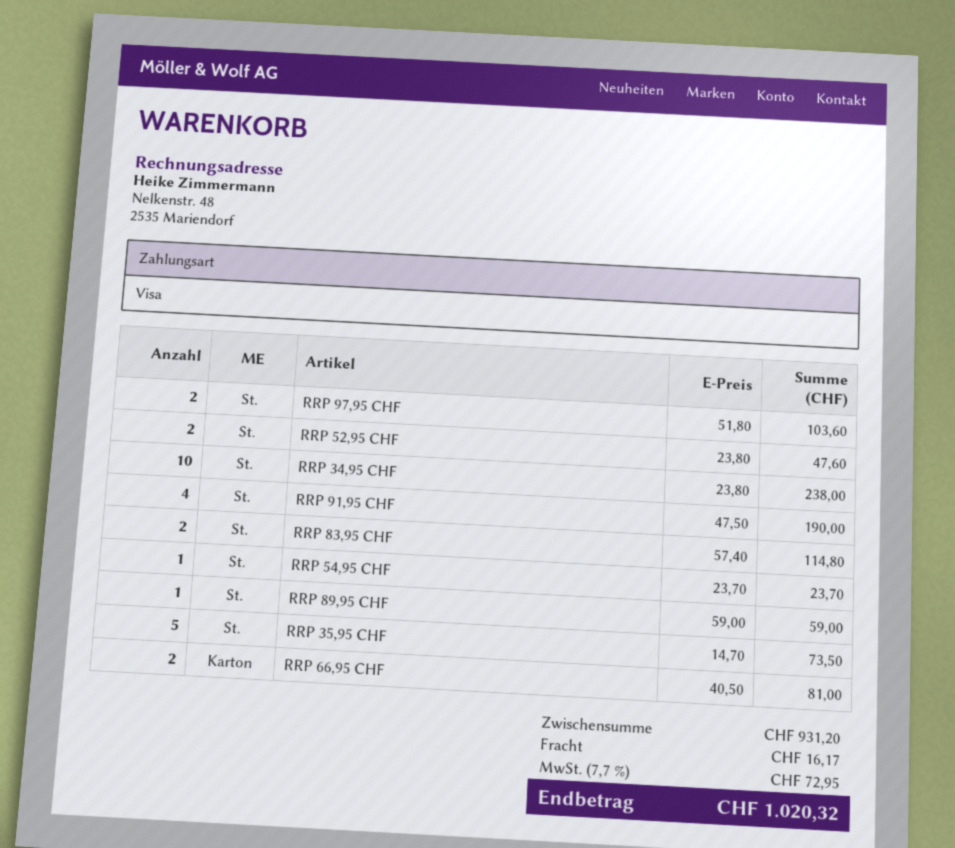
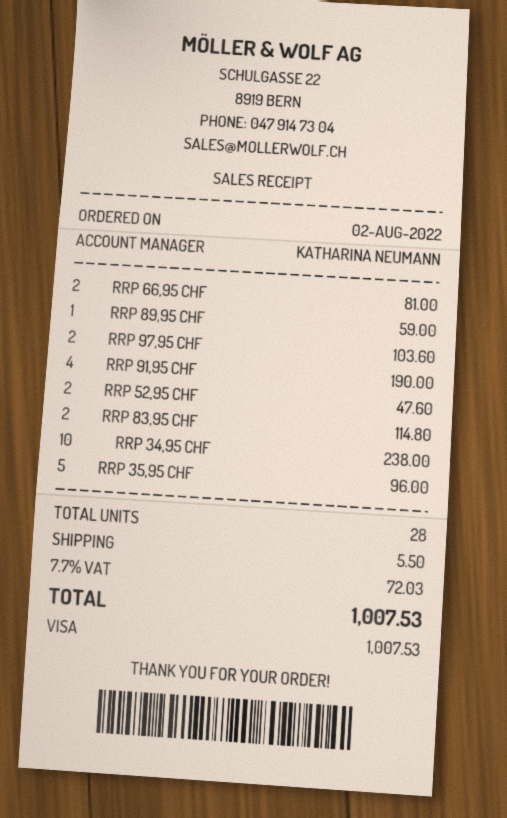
RRP 54,95 CHF: 1 for 23.70 -> none
RRP 35,95 CHF: 5 for 73.50 -> 5 for 96.00
shipping: 16.17 -> 5.50
tax: 7.7% = 72.95 -> 7.7% = 72.03
total: 1020.32 -> 1007.53

